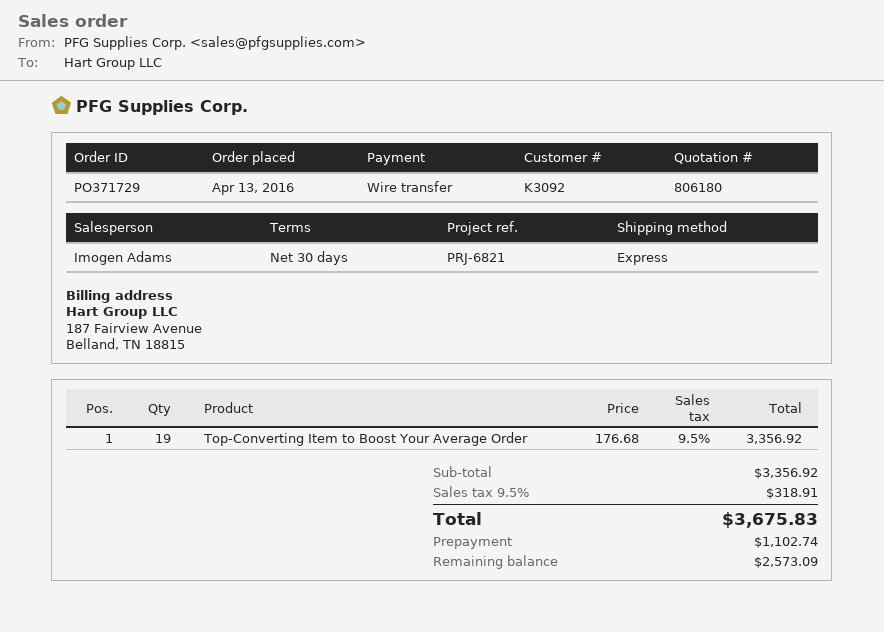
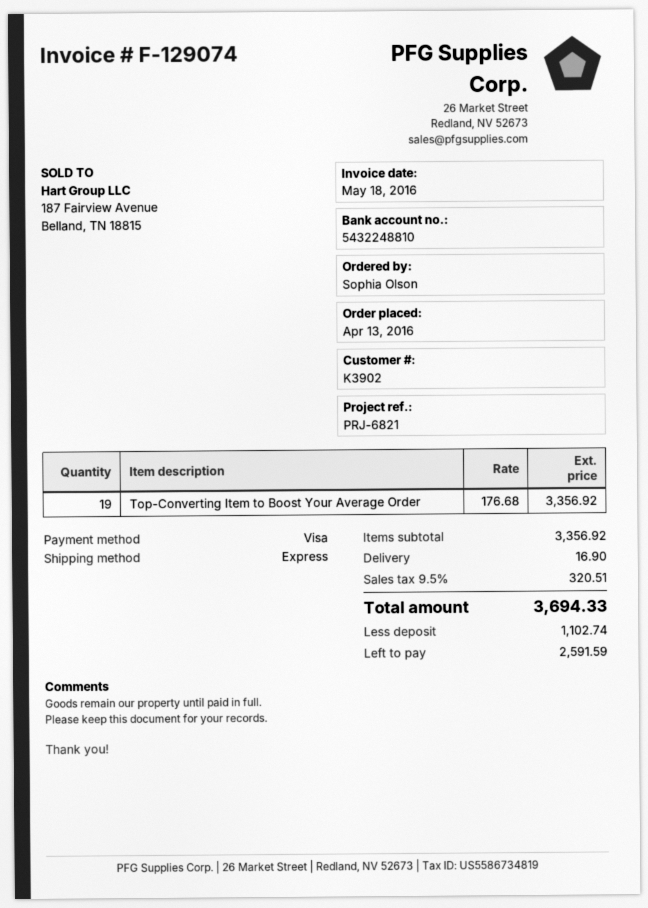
customer number: K3092 -> K3902
payment method: bank transfer -> Visa
shipping: none -> 16.90
tax: 9.5% = 318.91 -> 9.5% = 320.51
total: 3675.83 -> 3694.33
balance: 2573.09 -> 2591.59

